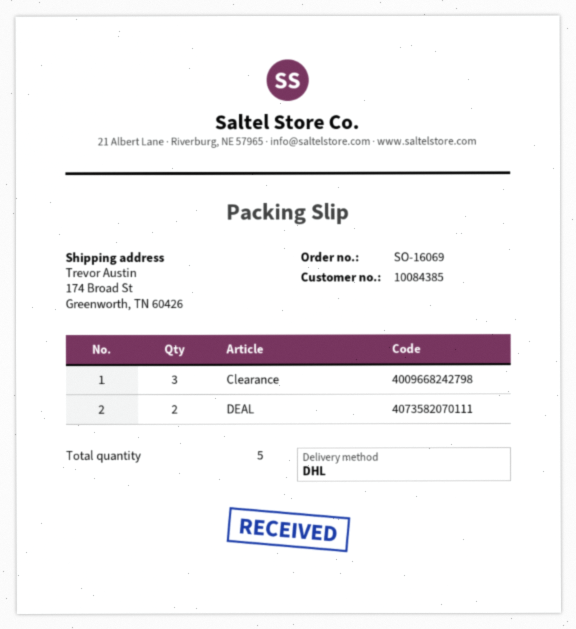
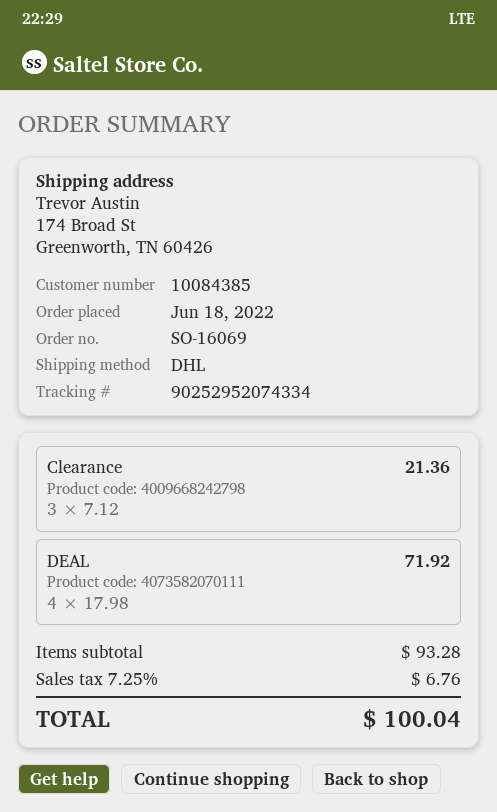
DEAL: 2 -> 4

